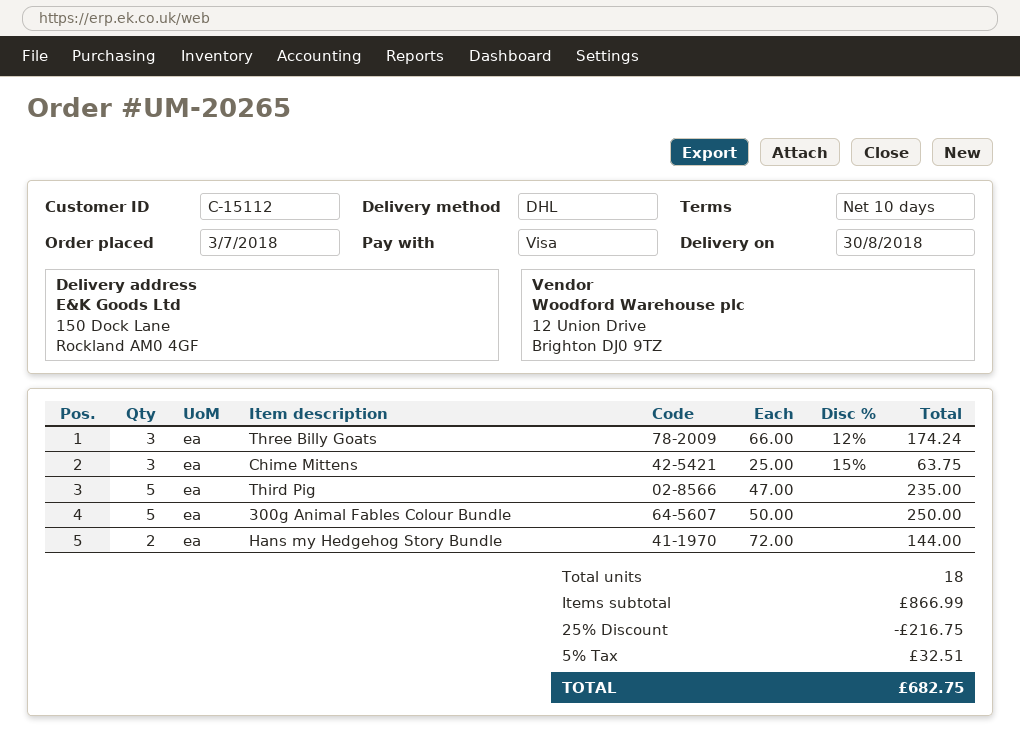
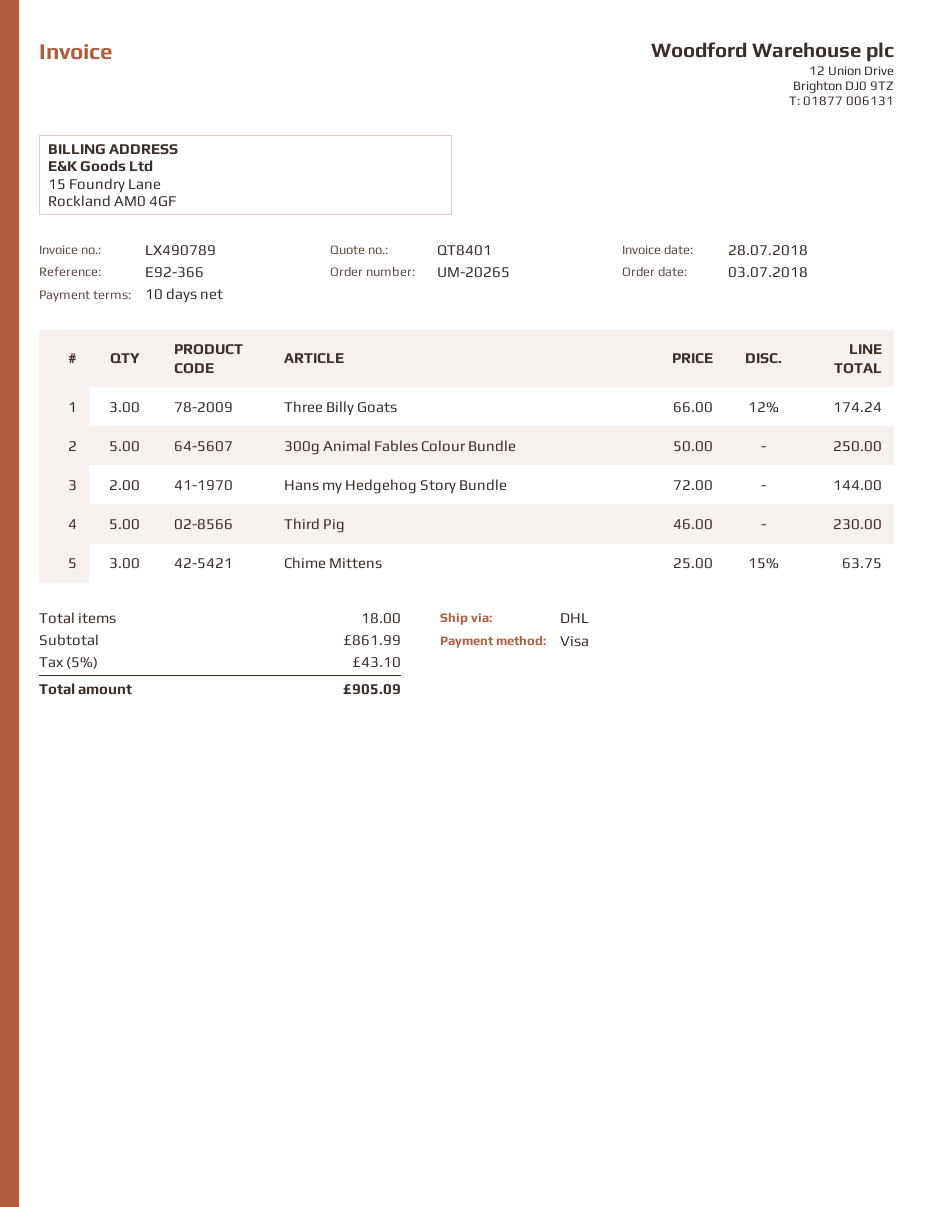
Third Pig: 5 x 47.00 = 235.00 -> 5 x 46.00 = 230.00
subtotal: 866.99 -> 861.99
discount: 25% = 216.75 -> none
tax: 5% = 32.51 -> 5% = 43.10
total: 682.75 -> 905.09

